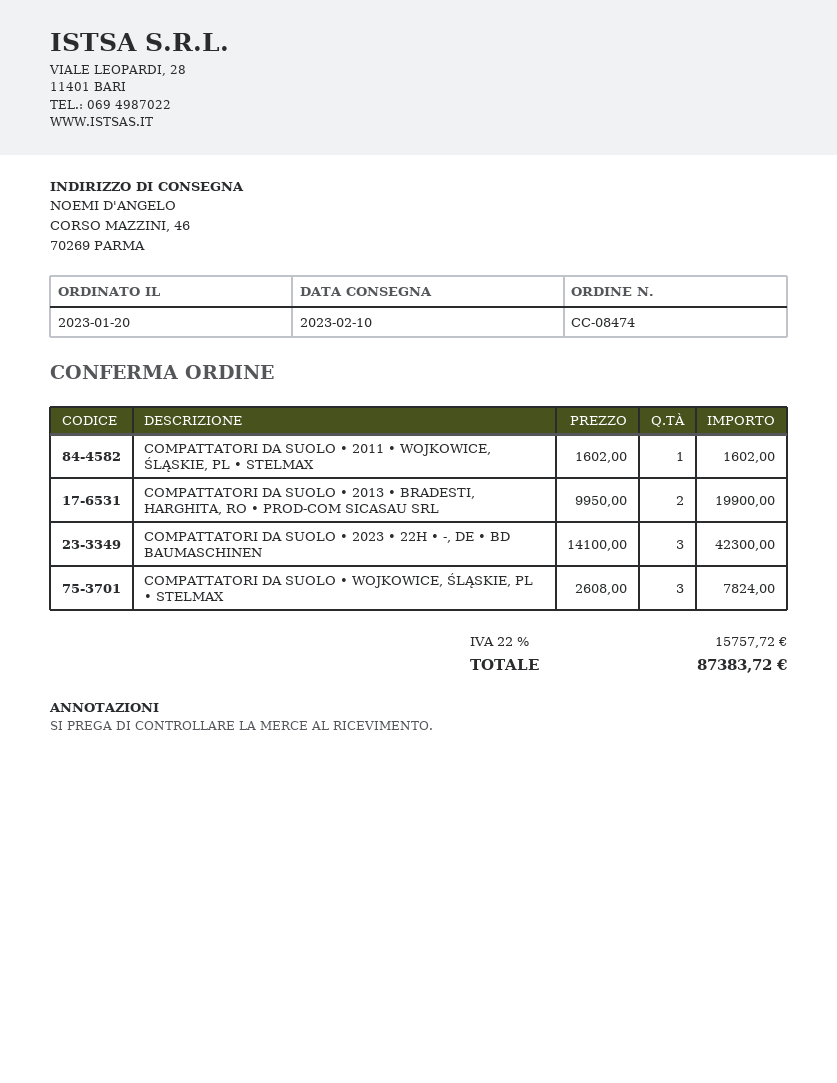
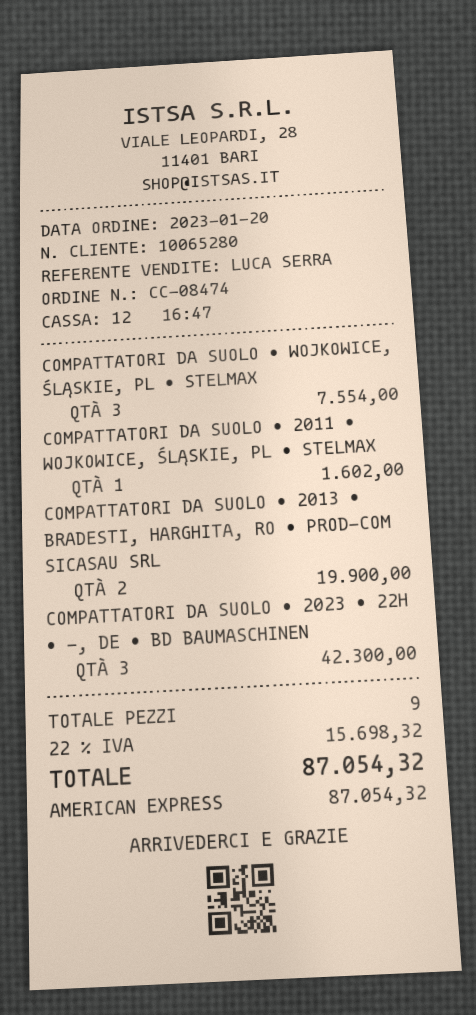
COMPATTATORI DA SUOLO • WOJKOWICE, ŚLĄSKIE, PL • STELMAX: 3 for 7824.00 -> 3 for 7554.00
tax: 22% = 15757.72 -> 22% = 15698.32
total: 87383.72 -> 87054.32

